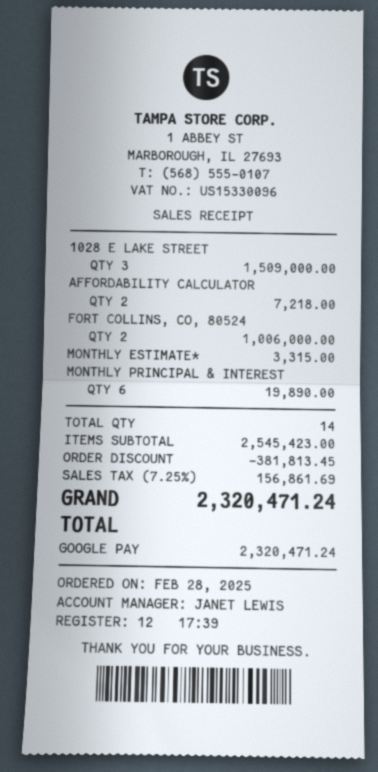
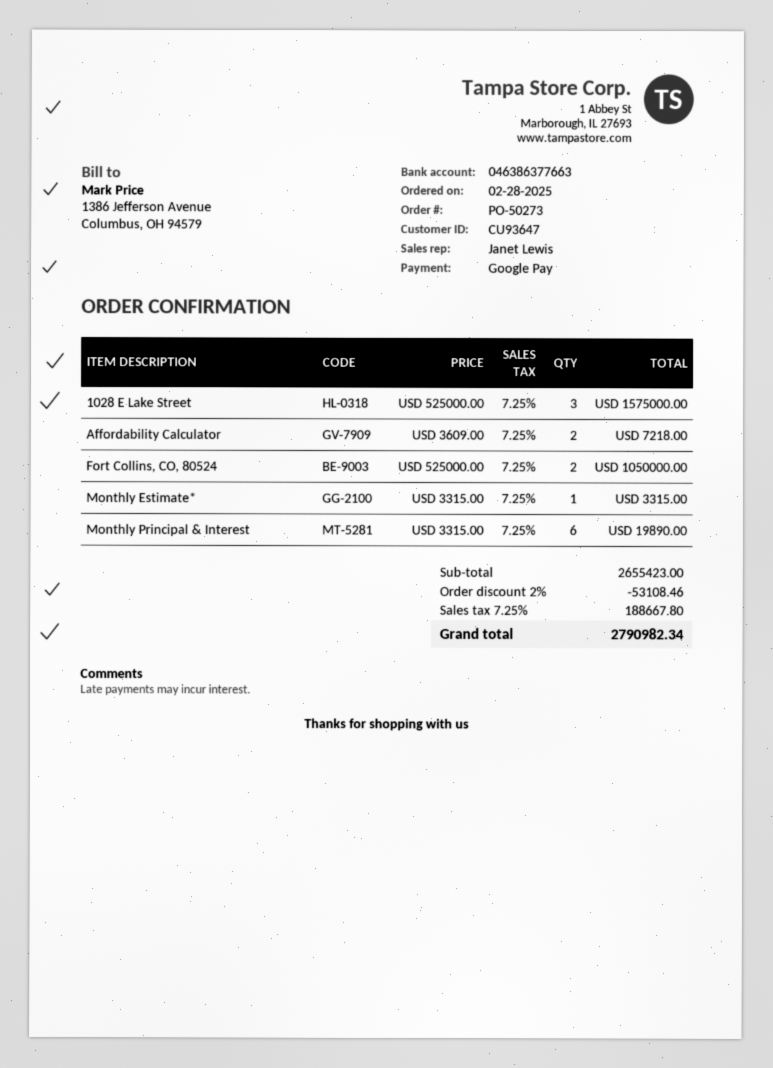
1028 E LAKE STREET: 3 for 1509000.00 -> 3 for 1575000.00
FORT COLLINS, CO, 80524: 2 for 1006000.00 -> 2 for 1050000.00
subtotal: 2545423.00 -> 2655423.00
discount: 381813.45 -> 53108.46
tax: 7.25% = 156861.69 -> 7.25% = 188667.80
total: 2320471.24 -> 2790982.34

